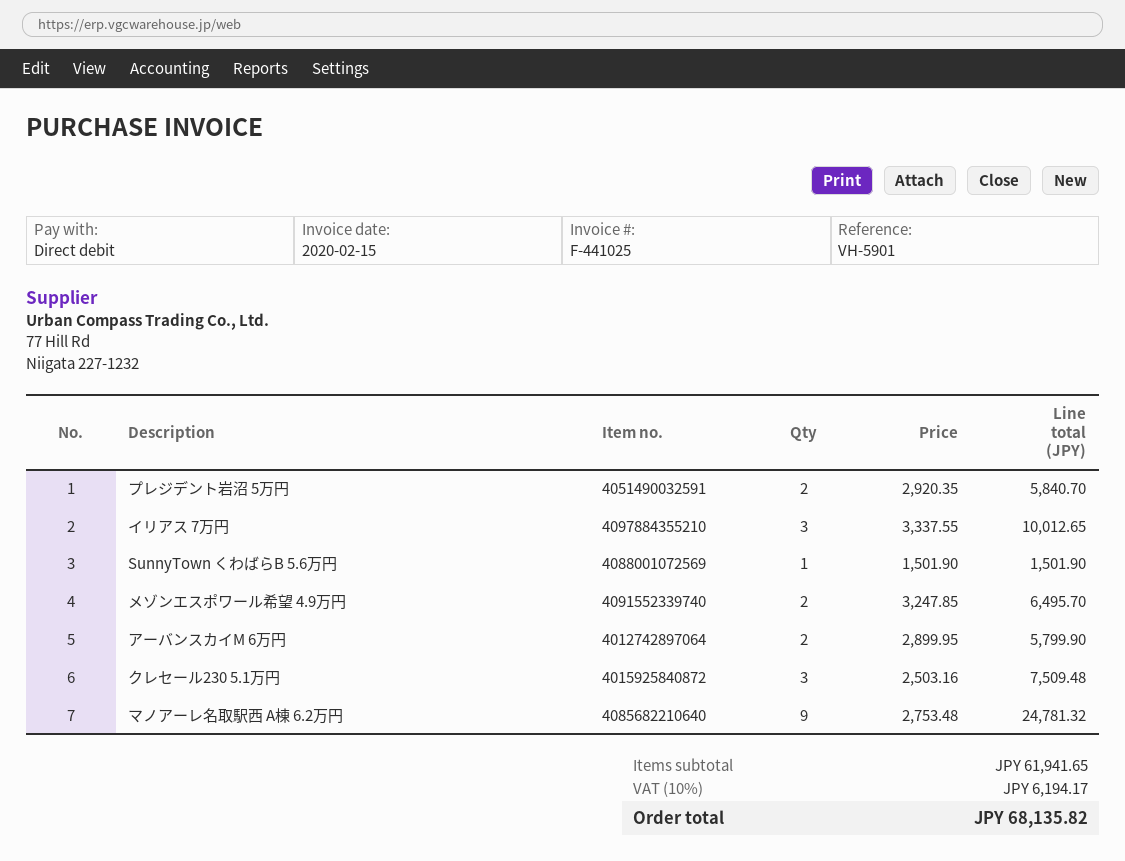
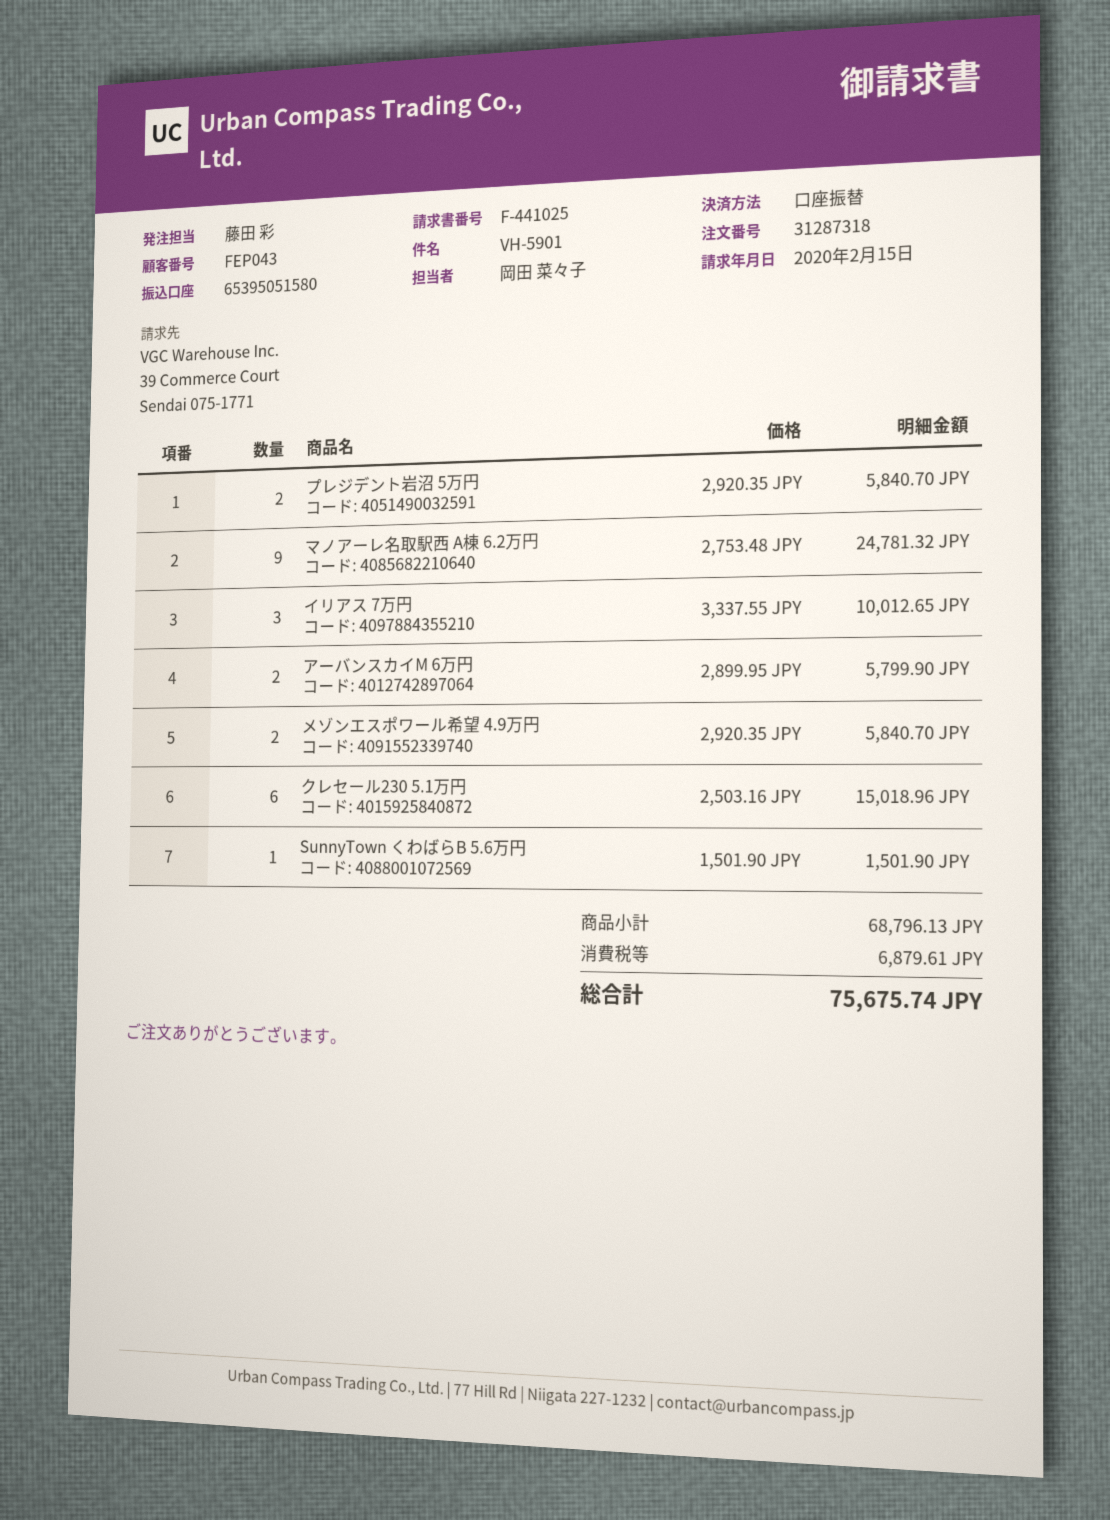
メゾンエスポワール希望 4.9万円: 2 x 3247.85 = 6495.70 -> 2 x 2920.35 = 5840.70
クレセール230 5.1万円: 3 x 2503.16 = 7509.48 -> 6 x 2503.16 = 15018.96
subtotal: 61941.65 -> 68796.13
tax: 6194.17 -> 6879.61
total: 68135.82 -> 75675.74

